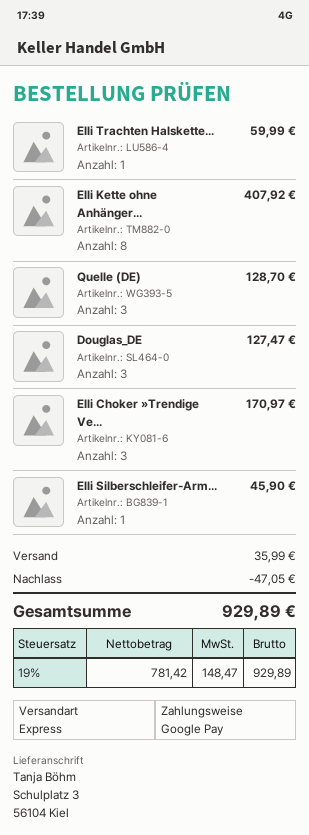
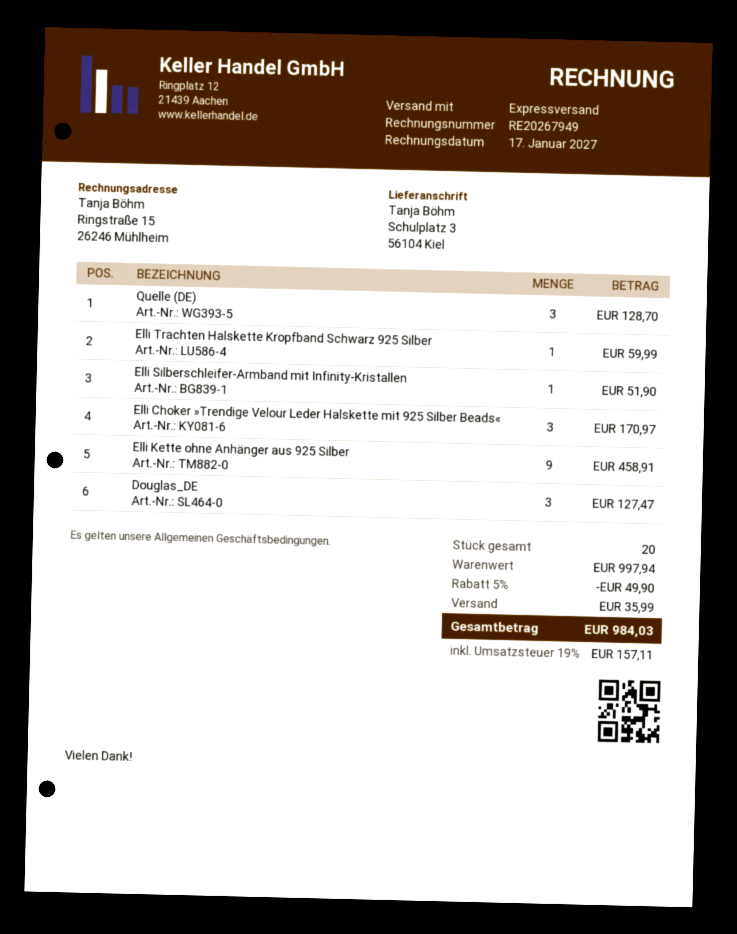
Elli Kette ohne Anhänger...: 8 for 407.92 -> 9 for 458.91
Elli Silberschleifer‑Arm...: 1 for 45.90 -> 1 for 51.90
discount: 47.05 -> 49.90
tax: 19% = 148.47 -> 19% = 157.11
total: 929.89 -> 984.03

